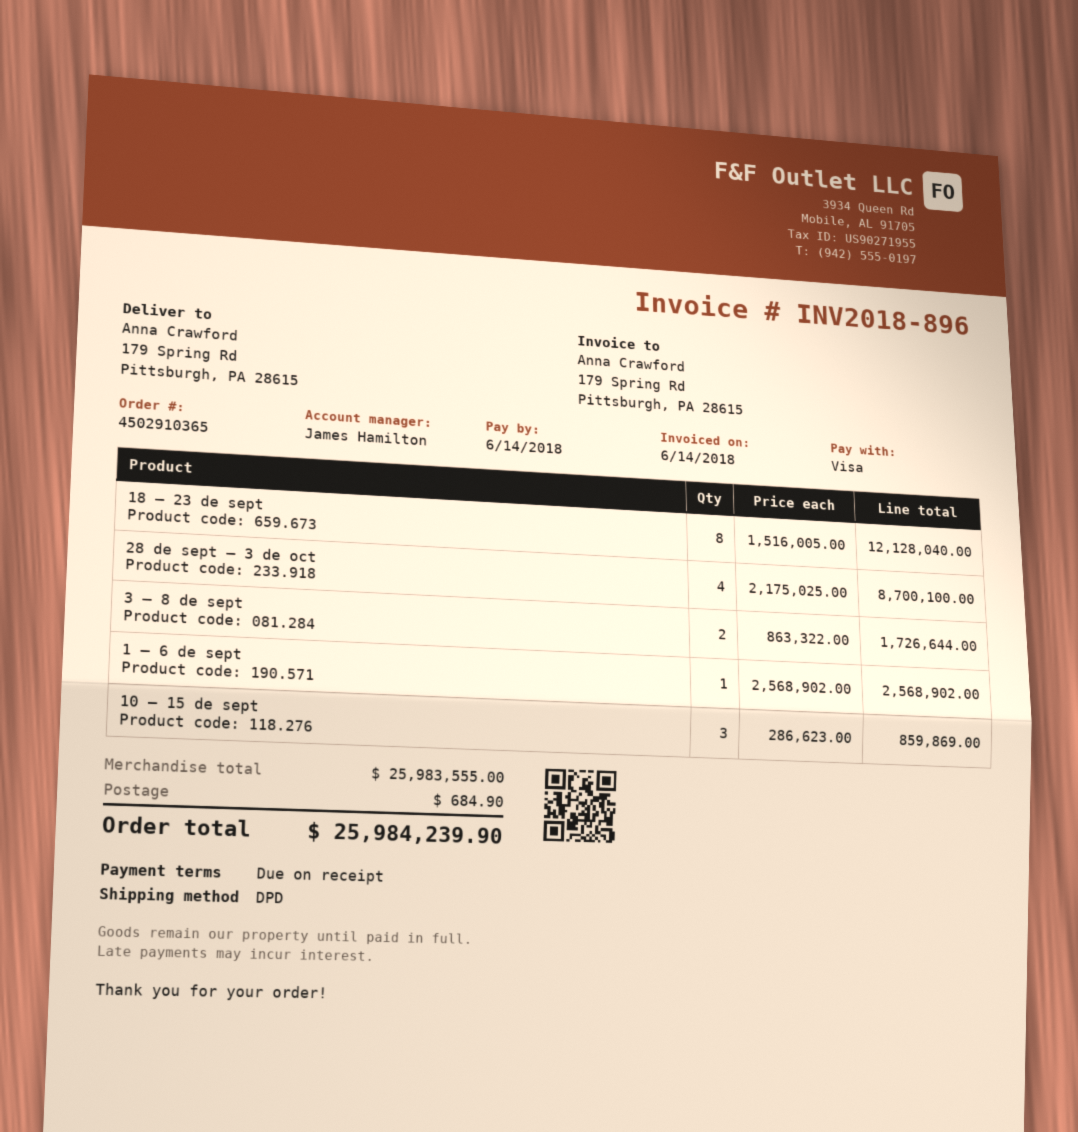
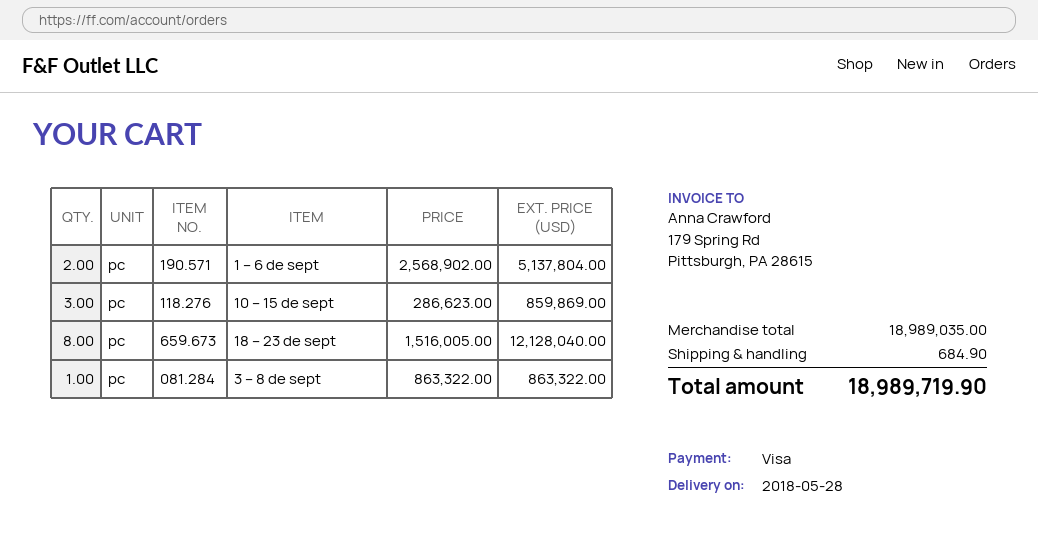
28 de sept – 3 de oct: 4 x 2175025.00 = 8700100.00 -> none
3 – 8 de sept: 2 x 863322.00 = 1726644.00 -> 1 x 863322.00 = 863322.00
1 – 6 de sept: 1 x 2568902.00 = 2568902.00 -> 2 x 2568902.00 = 5137804.00
subtotal: 25983555.00 -> 18989035.00
total: 25984239.90 -> 18989719.90

